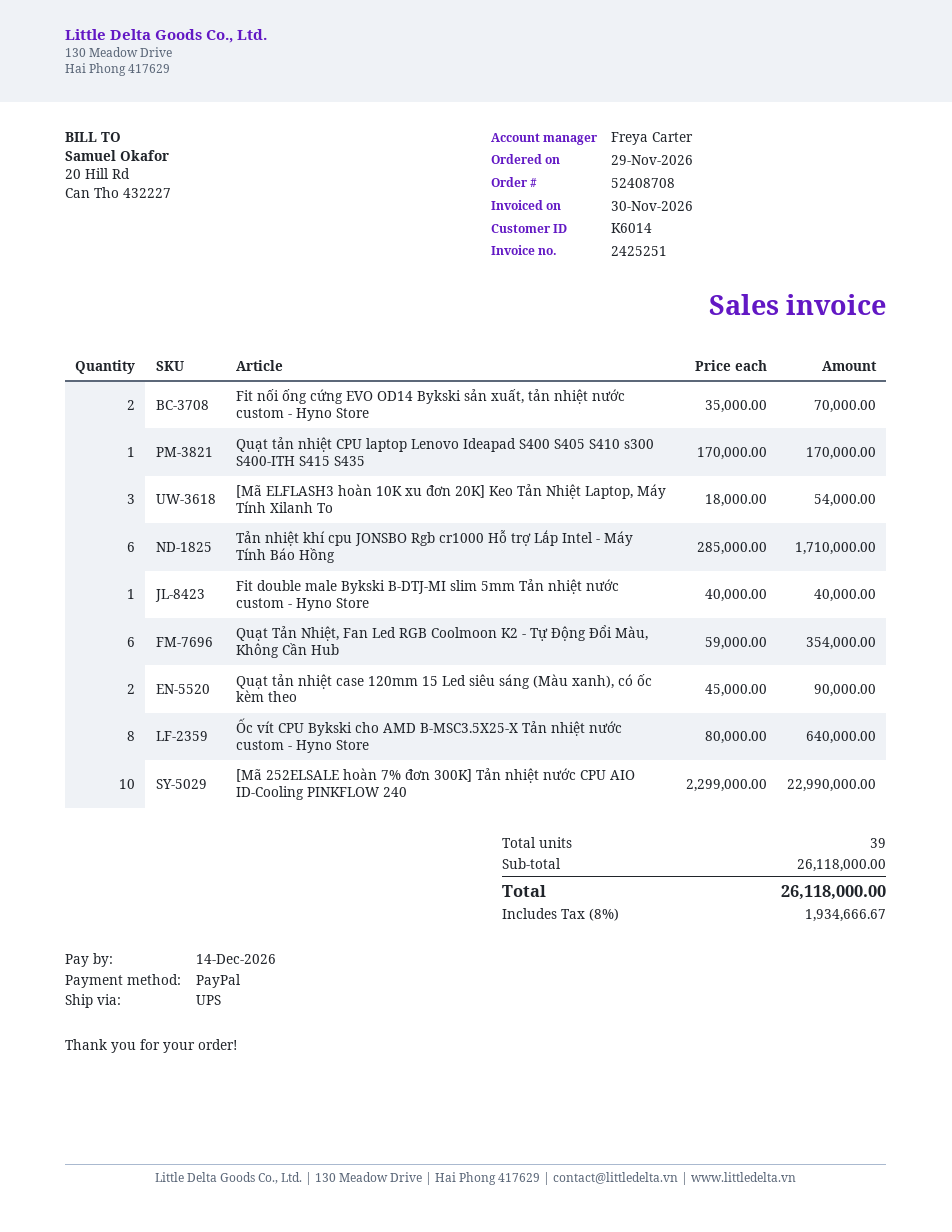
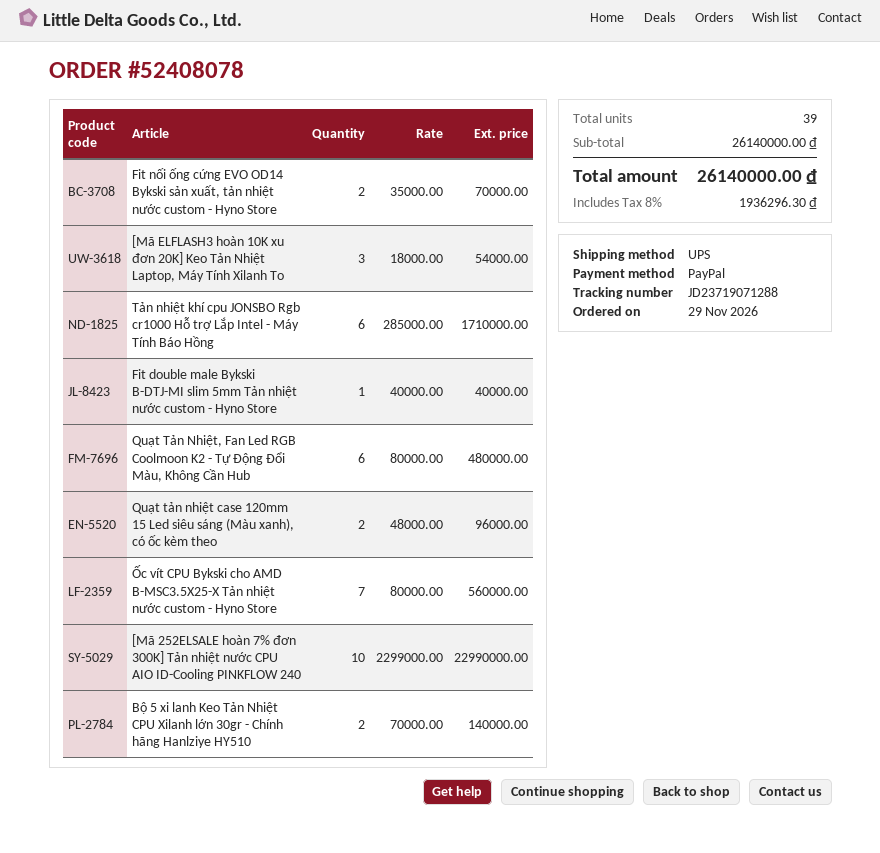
order number: 52408708 -> 52408078
Quạt tản nhiệt CPU laptop Lenovo Ideapad S400 S405 S410 s300 S400-ITH S415 S435: 1 x 170000.00 = 170000.00 -> none
Quạt Tản Nhiệt, Fan Led RGB Coolmoon K2 - Tự Động Đổi Màu, Không Cần Hub: 6 x 59000.00 = 354000.00 -> 6 x 80000.00 = 480000.00
Quạt tản nhiệt case 120mm 15 Led siêu sáng (Màu xanh), có ốc kèm theo: 2 x 45000.00 = 90000.00 -> 2 x 48000.00 = 96000.00
Ốc vít CPU Bykski cho AMD B-MSC3.5X25-X Tản nhiệt nước custom - Hyno Store: 8 x 80000.00 = 640000.00 -> 7 x 80000.00 = 560000.00
Bộ 5 xi lanh Keo Tản Nhiệt CPU Xilanh lớn 30gr - Chính hãng Hanlziye HY510: none -> 2 x 70000.00 = 140000.00
subtotal: 26118000.00 -> 26140000.00
tax: 8% = 1934666.67 -> 8% = 1936296.30
total: 26118000.00 -> 26140000.00

